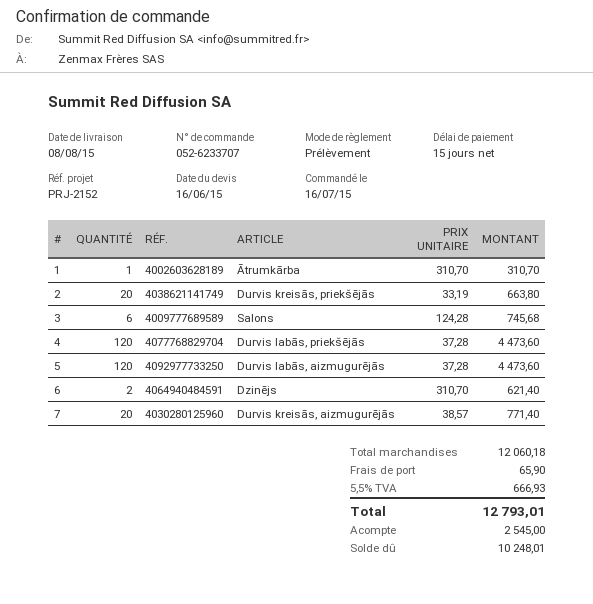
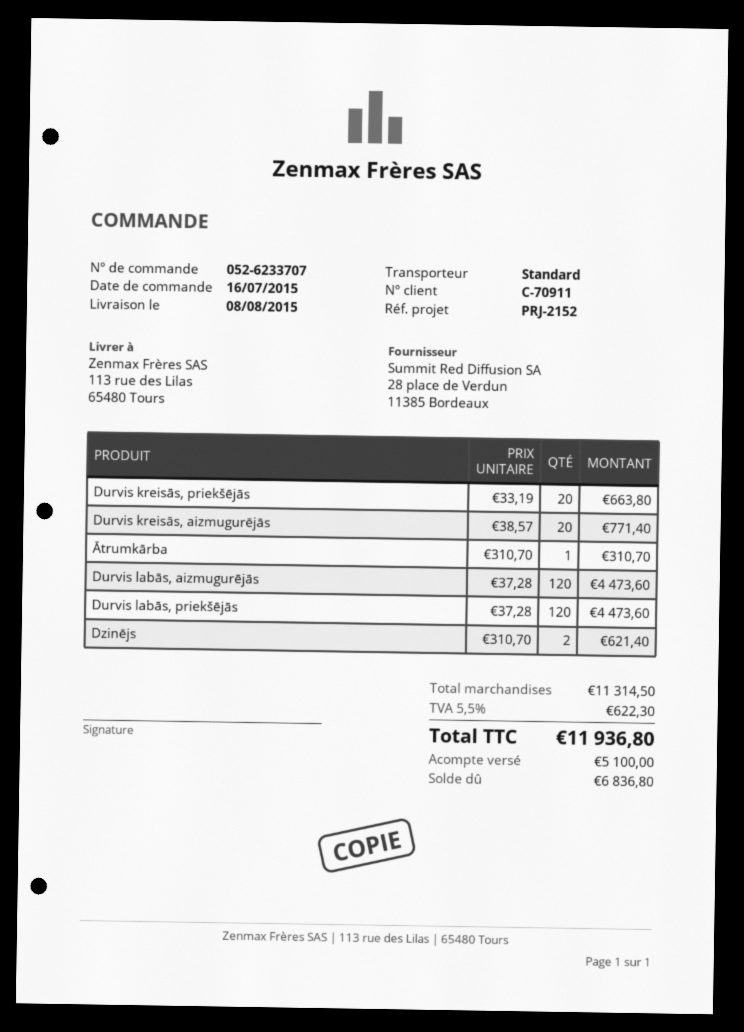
Salons: 6 x 124.28 = 745.68 -> none
subtotal: 12060.18 -> 11314.50
shipping: 65.90 -> none
tax: 5.5% = 666.93 -> 5.5% = 622.30
total: 12793.01 -> 11936.80
deposit: 2545.00 -> 5100.00
balance: 10248.01 -> 6836.80

